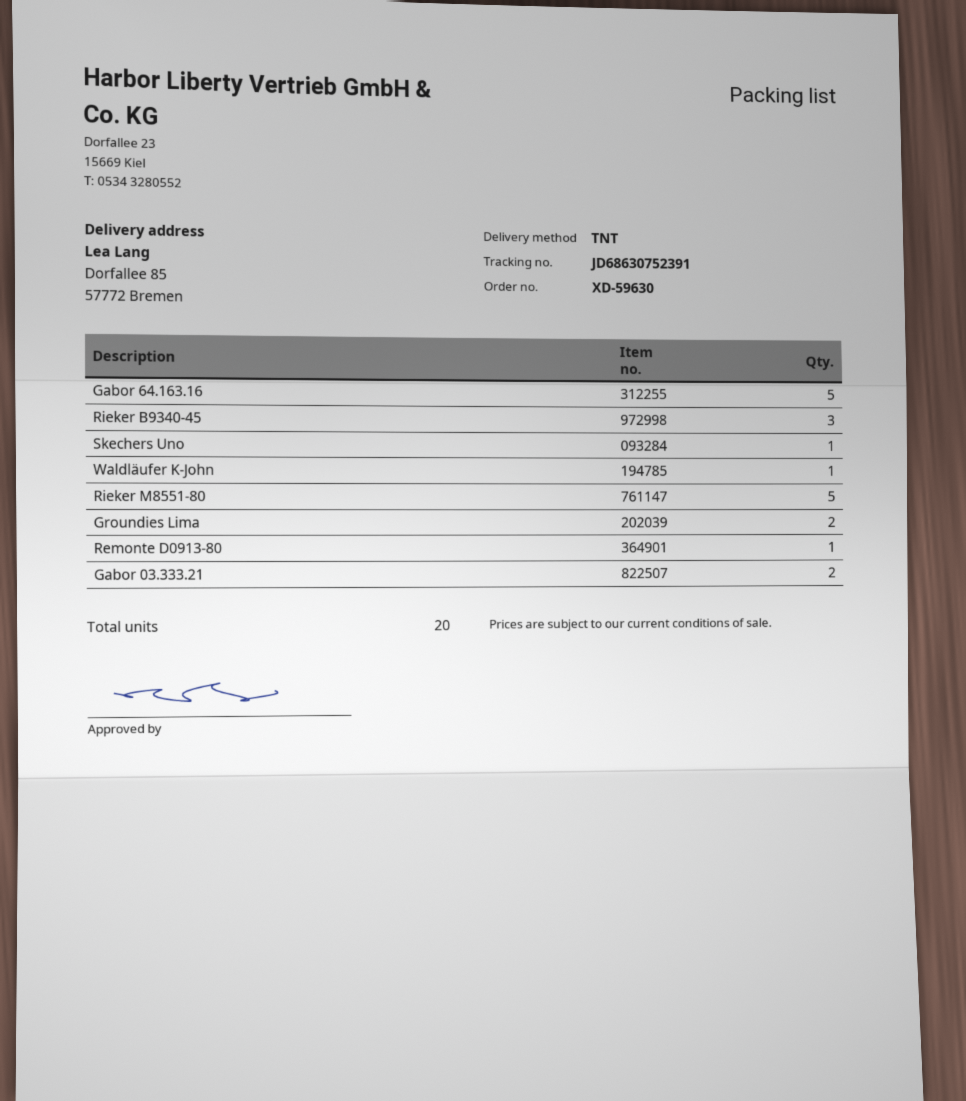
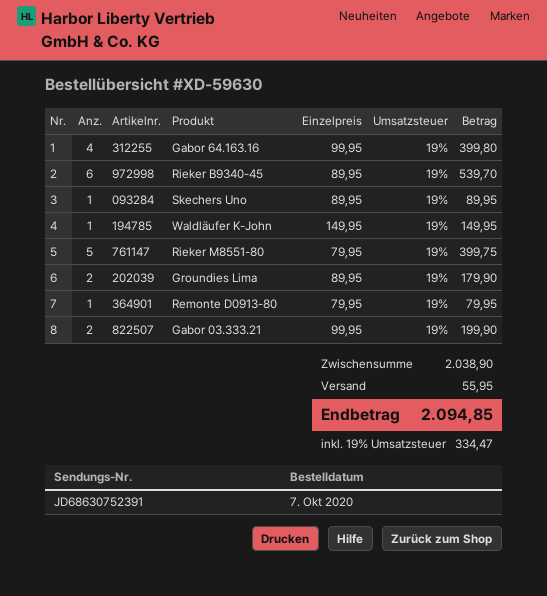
Gabor 64.163.16: 5 -> 4
Rieker B9340-45: 3 -> 6

